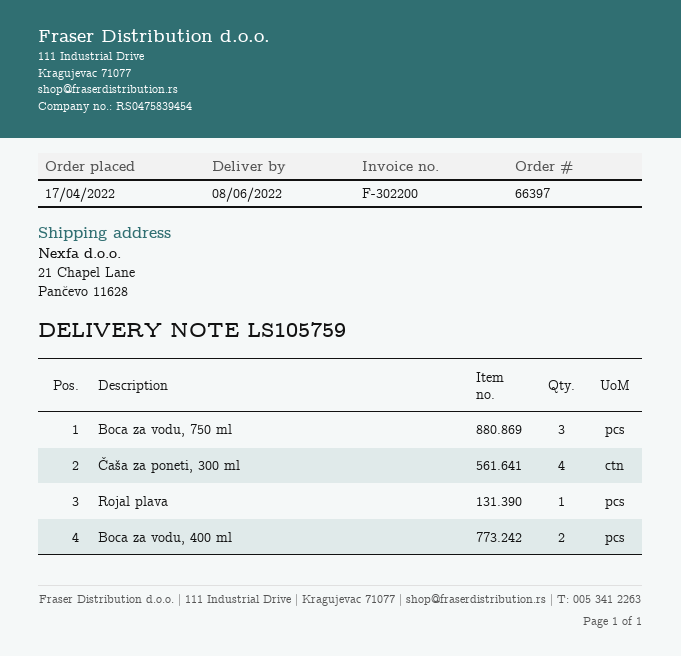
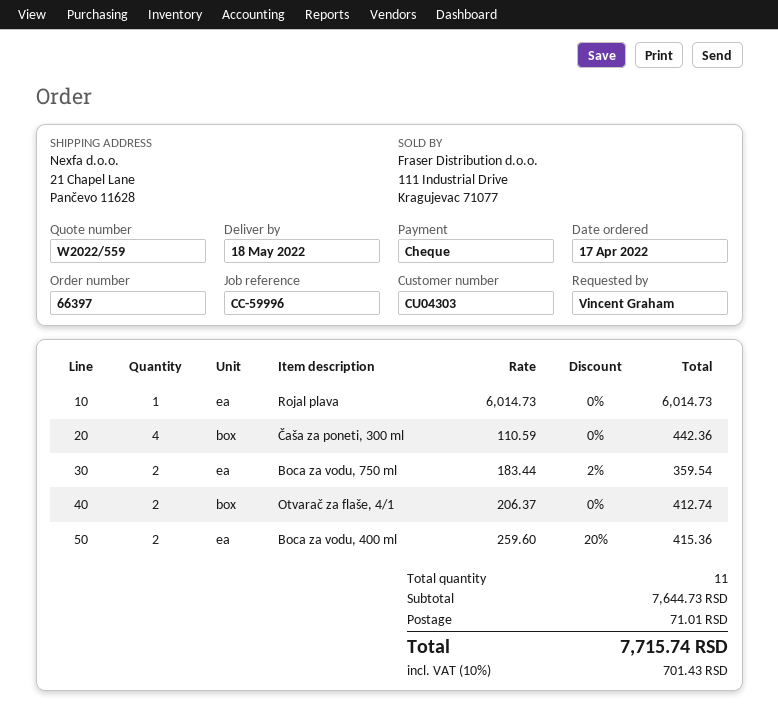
delivery date: 2022-06-08 -> 2022-05-18
Boca za vodu, 750 ml: 3 -> 2
Otvarač za flaše, 4/1: none -> 2

